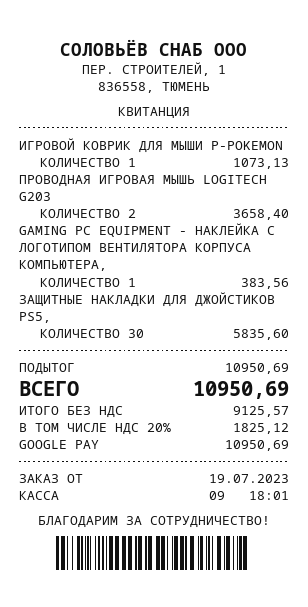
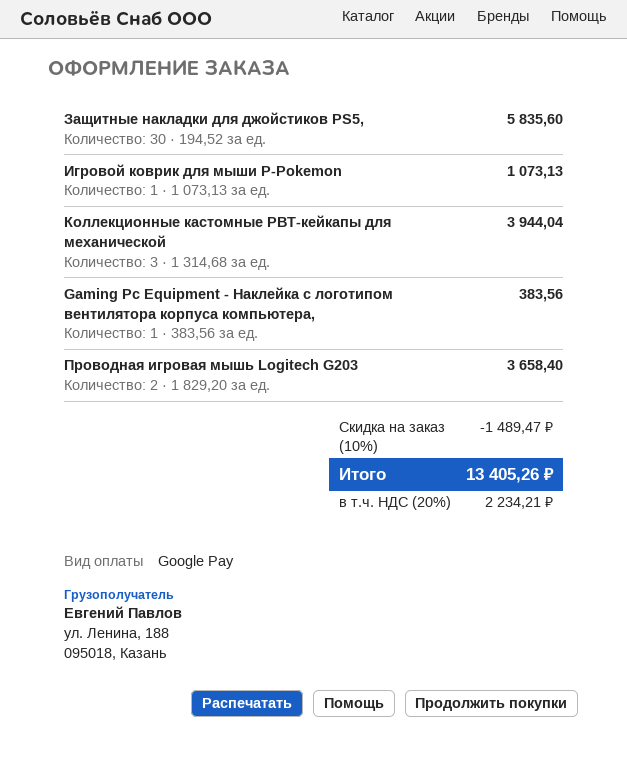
Коллекционные кастомные PBT-кейкапы для механической: none -> 3 for 3944.04
discount: none -> 10% = 1489.47
tax: 20% = 1825.12 -> 20% = 2234.21
total: 10950.69 -> 13405.26

